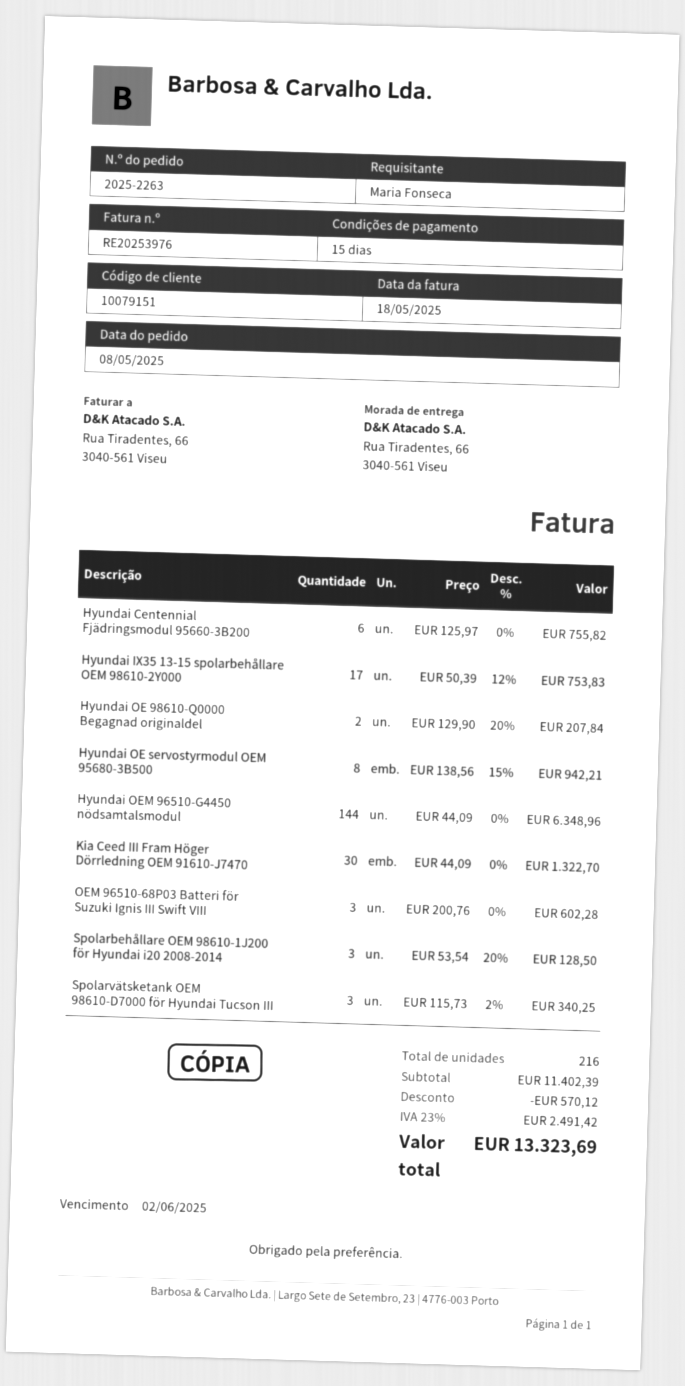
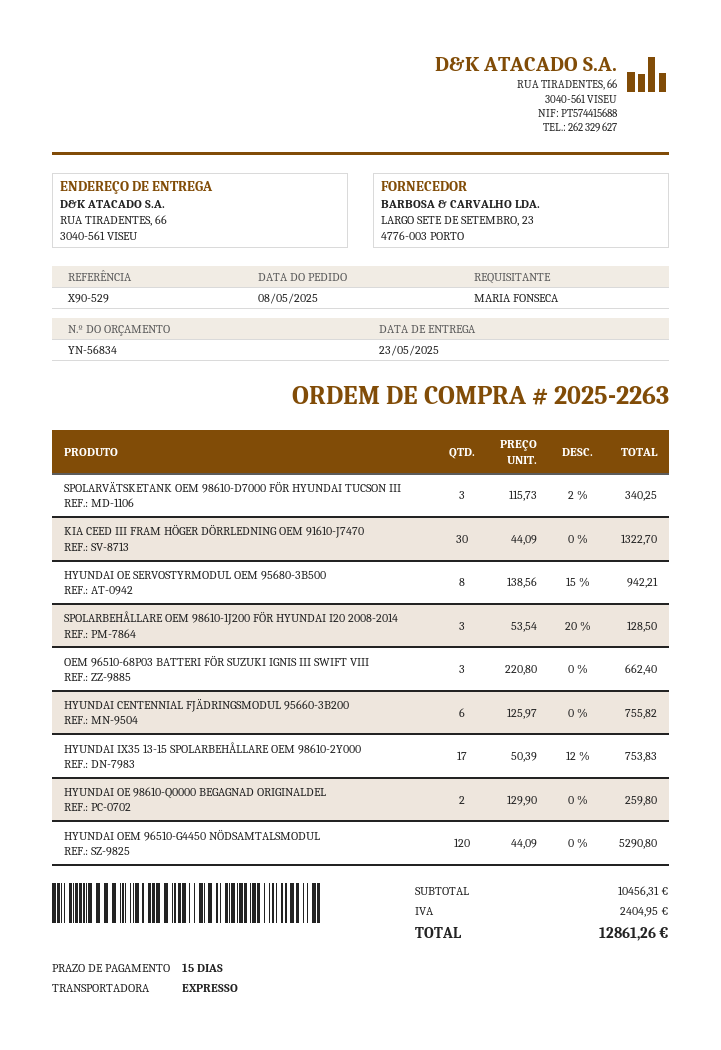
Hyundai OE 98610-Q0000 Begagnad originaldel: 2 x 129.90 - 20% = 207.84 -> 2 x 129.90 = 259.80
Hyundai OEM 96510-G4450 nödsamtalsmodul: 144 x 44.09 = 6348.96 -> 120 x 44.09 = 5290.80
OEM 96510-68P03 Batteri för Suzuki Ignis III Swift VIII: 3 x 200.76 = 602.28 -> 3 x 220.80 = 662.40
subtotal: 11402.39 -> 10456.31
discount: 570.12 -> none
tax: 2491.42 -> 2404.95
total: 13323.69 -> 12861.26

